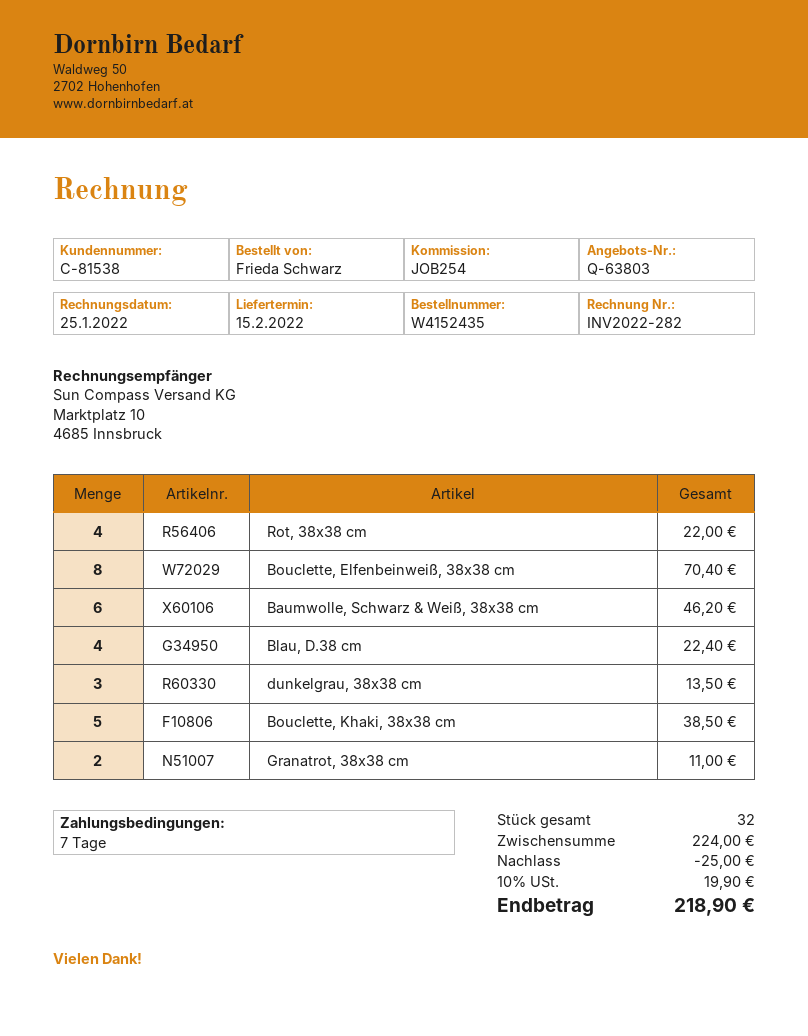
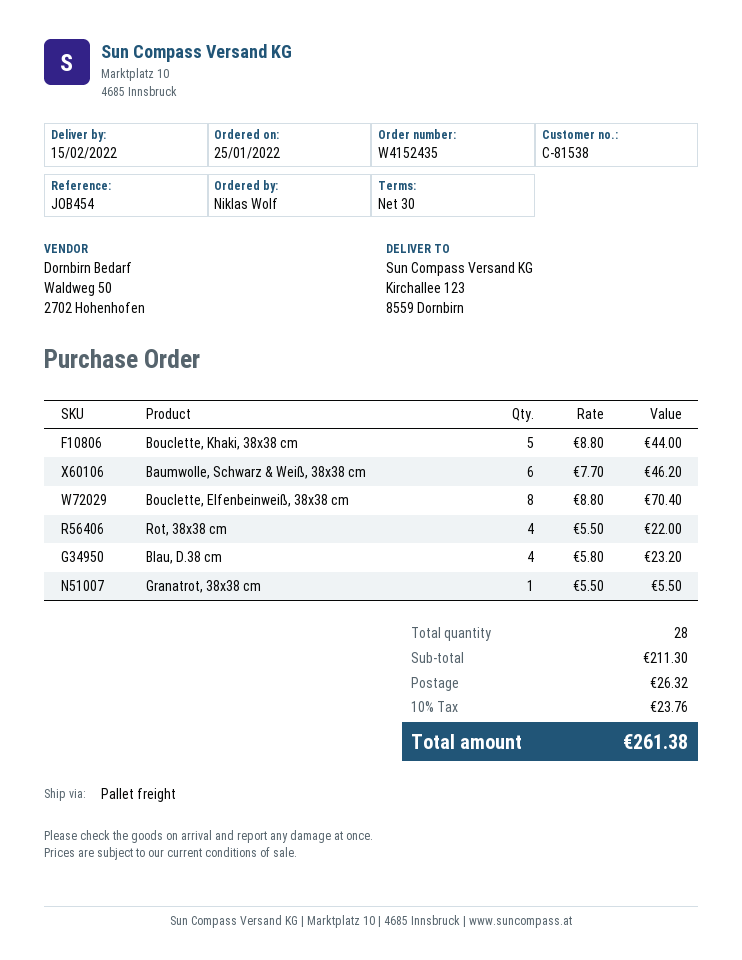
payment terms: 7 days -> 30 days
reference: JOB254 -> JOB454
ordered by: Frieda Schwarz -> Niklas Wolf
Blau, D.38 cm: 4 for 22.40 -> 4 for 23.20
dunkelgrau, 38x38 cm: 3 for 13.50 -> none
Bouclette, Khaki, 38x38 cm: 5 for 38.50 -> 5 for 44.00
Granatrot, 38x38 cm: 2 for 11.00 -> 1 for 5.50
total quantity: 32 -> 28
subtotal: 224.00 -> 211.30
discount: 25.00 -> none
shipping: none -> 26.32
tax: 10% = 19.90 -> 10% = 23.76
total: 218.90 -> 261.38

